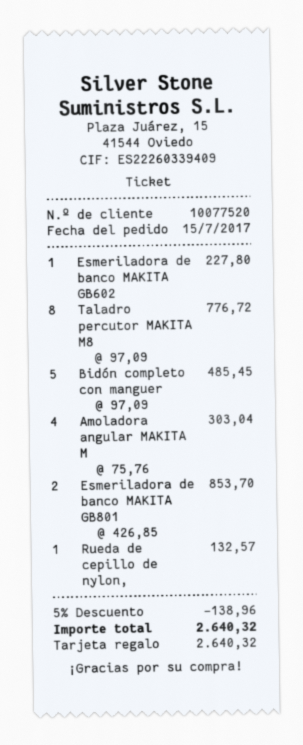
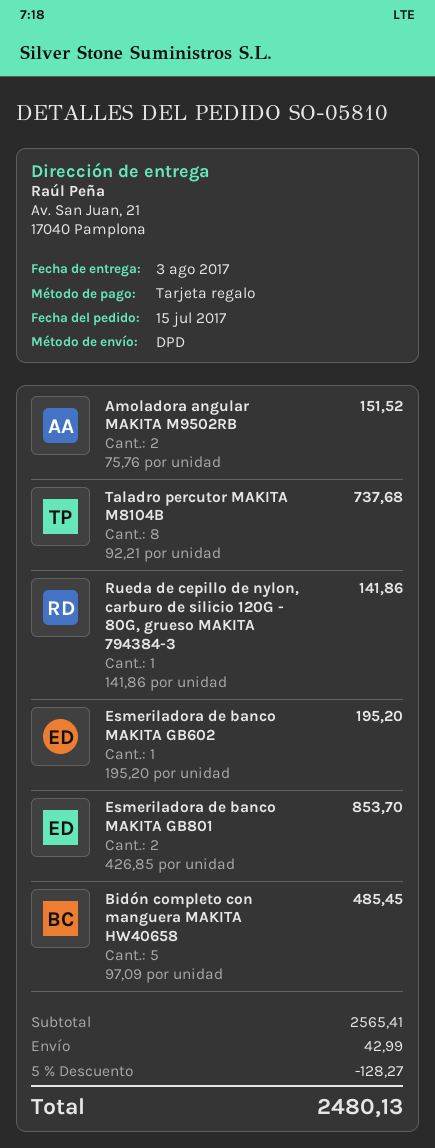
Esmeriladora de banco MAKITA GB602: 1 x 227.80 = 227.80 -> 1 x 195.20 = 195.20
Taladro percutor MAKITA M8: 8 x 97.09 = 776.72 -> 8 x 92.21 = 737.68
Amoladora angular MAKITA M: 4 x 75.76 = 303.04 -> 2 x 75.76 = 151.52
Rueda de cepillo de nylon,: 1 x 132.57 = 132.57 -> 1 x 141.86 = 141.86
discount: 5% = 138.96 -> 5% = 128.27
shipping: none -> 42.99
total: 2640.32 -> 2480.13

